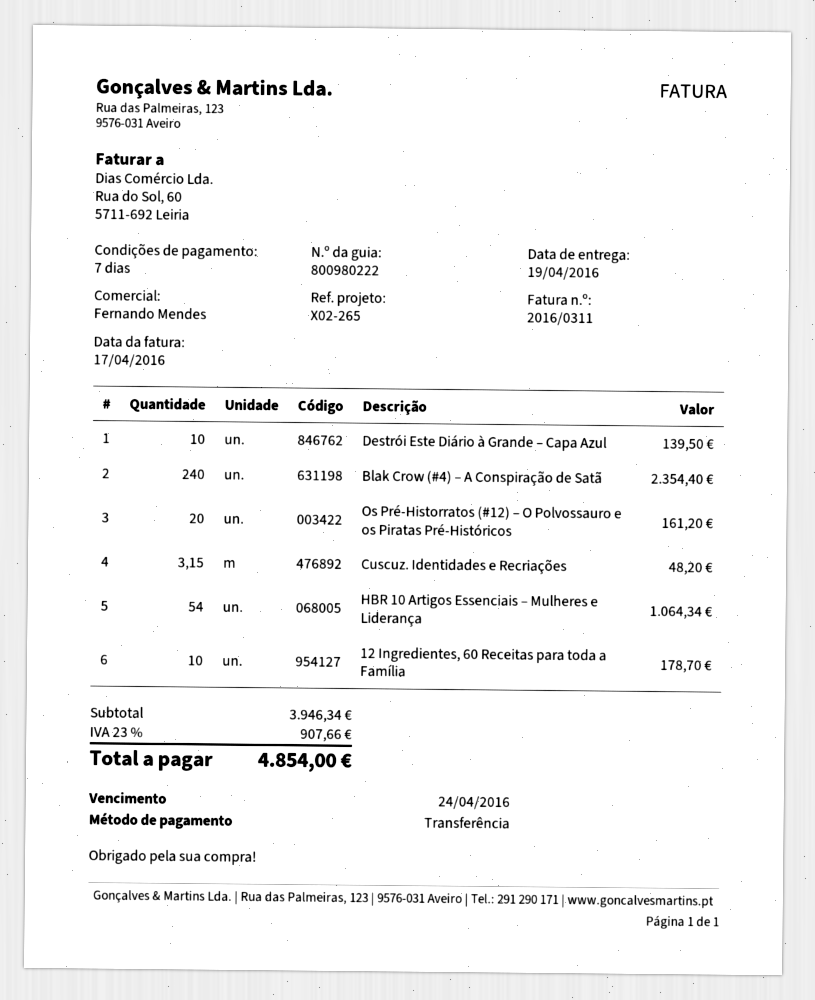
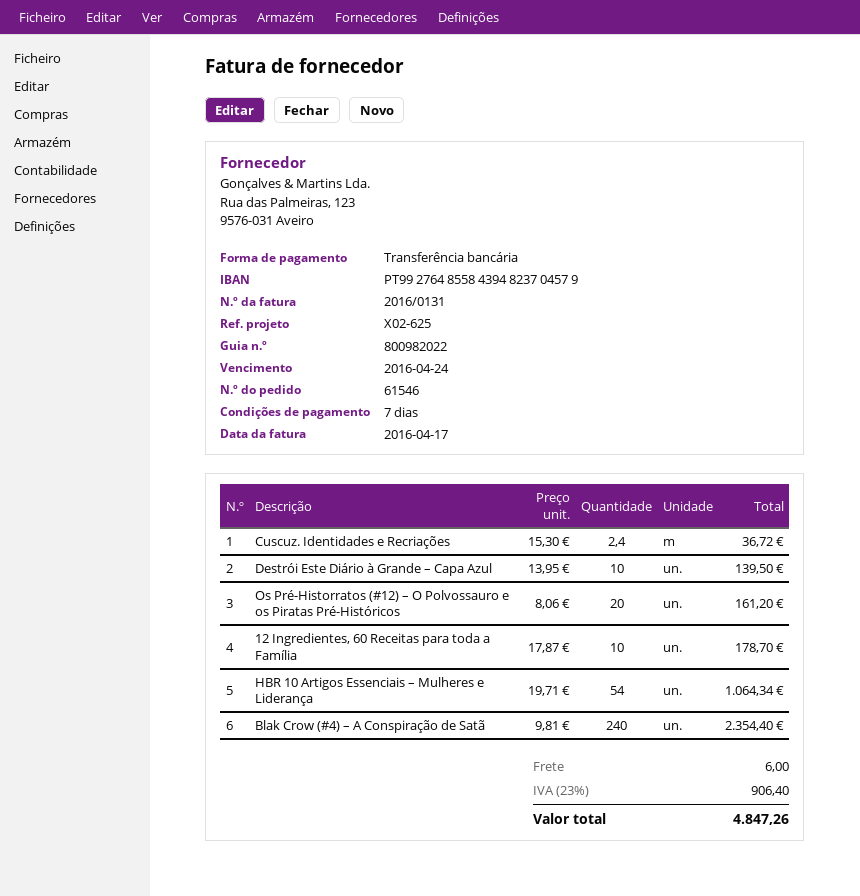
delivery note number: 800980222 -> 800982022
invoice number: 2016/0311 -> 2016/0131
reference: X02-265 -> X02-625
Cuscuz. Identidades e Recriações: 3.15 for 48.20 -> 2.4 for 36.72
shipping: none -> 6.00
tax: 23% = 907.66 -> 23% = 906.40
total: 4854.00 -> 4847.26

